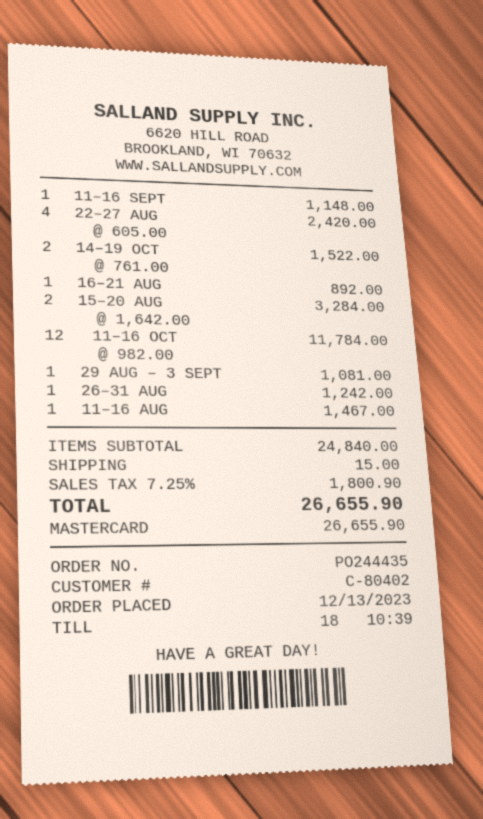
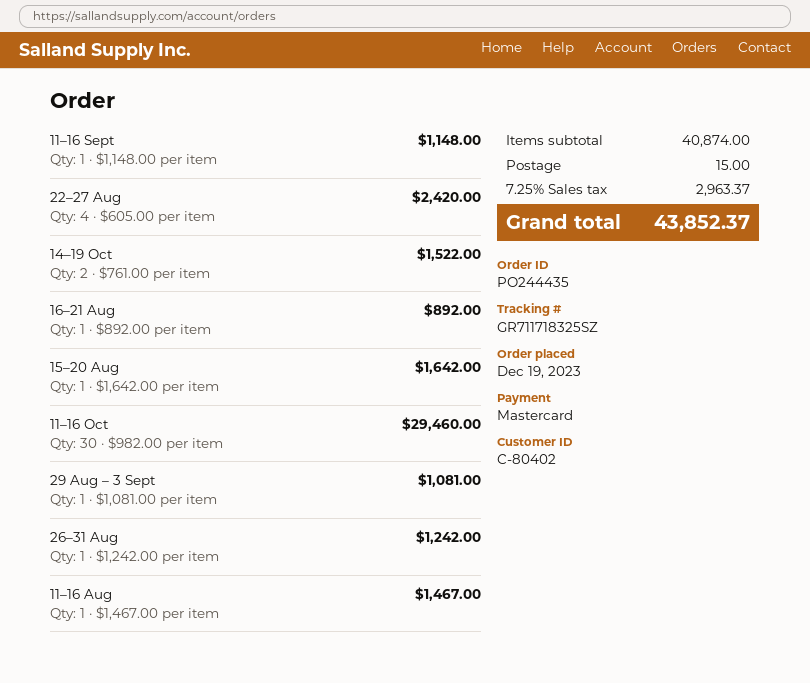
order date: 2023-12-13 -> 2023-12-19
15–20 AUG: 2 x 1642.00 = 3284.00 -> 1 x 1642.00 = 1642.00
11–16 OCT: 12 x 982.00 = 11784.00 -> 30 x 982.00 = 29460.00
subtotal: 24840.00 -> 40874.00
tax: 7.25% = 1800.90 -> 7.25% = 2963.37
total: 26655.90 -> 43852.37

